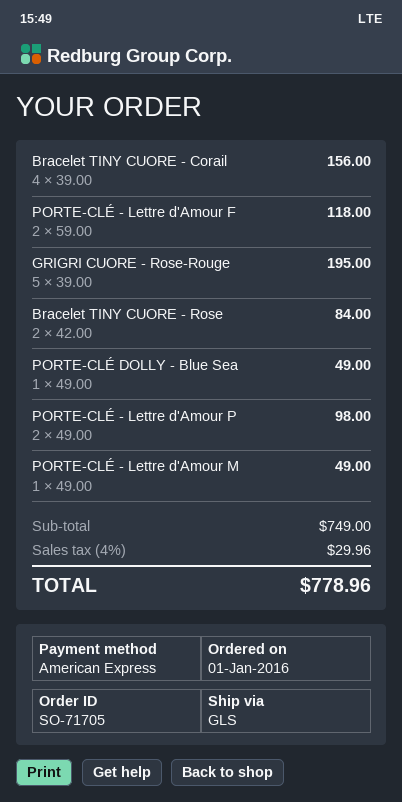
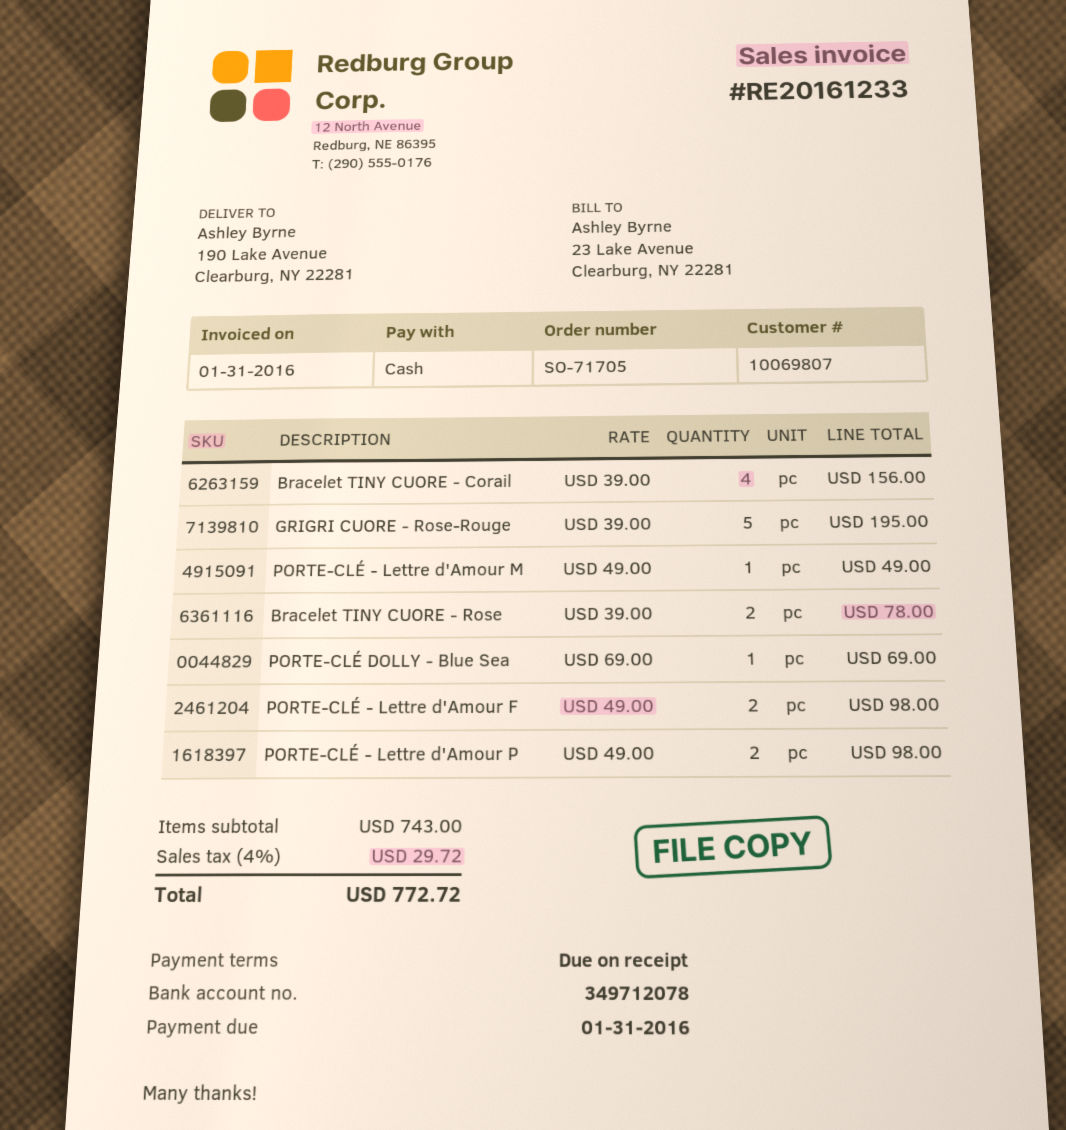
payment method: American Express -> cash
PORTE-CLÉ - Lettre d'Amour F: 2 x 59.00 = 118.00 -> 2 x 49.00 = 98.00
Bracelet TINY CUORE - Rose: 2 x 42.00 = 84.00 -> 2 x 39.00 = 78.00
PORTE-CLÉ DOLLY - Blue Sea: 1 x 49.00 = 49.00 -> 1 x 69.00 = 69.00
subtotal: 749.00 -> 743.00
tax: 4% = 29.96 -> 4% = 29.72
total: 778.96 -> 772.72

